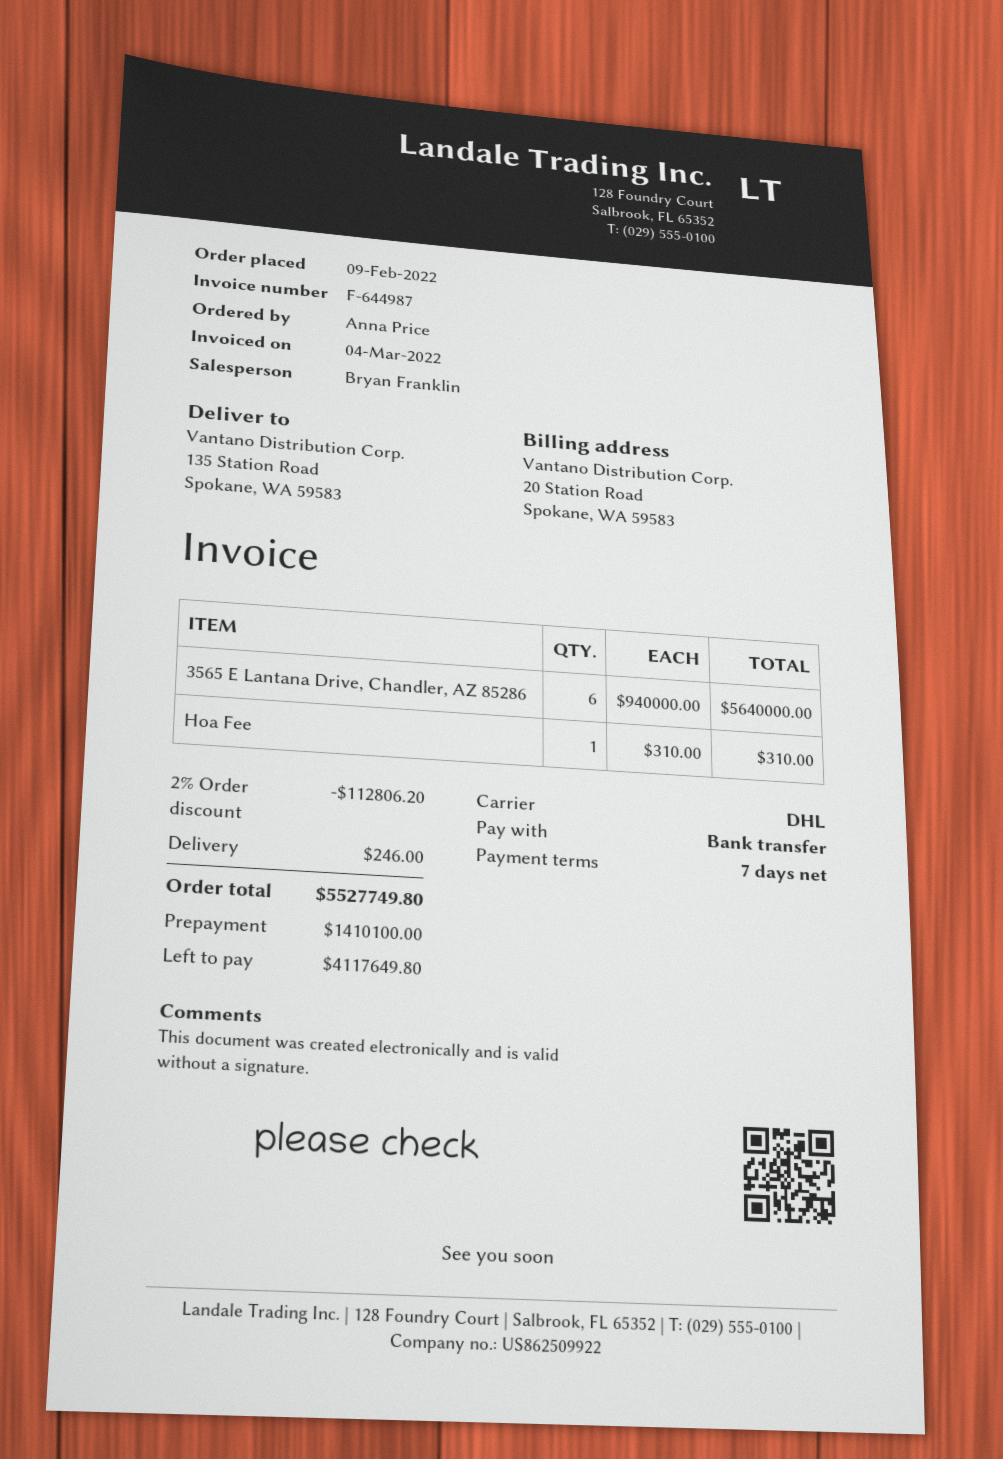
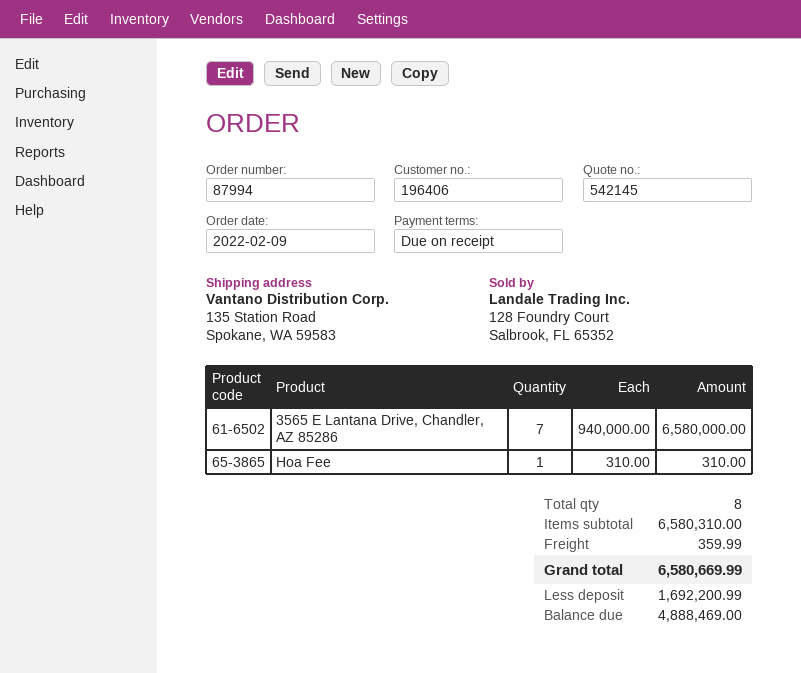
payment terms: 7 days -> on receipt
3565 E Lantana Drive, Chandler, AZ 85286: 6 x 940000.00 = 5640000.00 -> 7 x 940000.00 = 6580000.00
discount: 2% = 112806.20 -> none
shipping: 246.00 -> 359.99
total: 5527749.80 -> 6580669.99
deposit: 1410100.00 -> 1692200.99
balance: 4117649.80 -> 4888469.00

